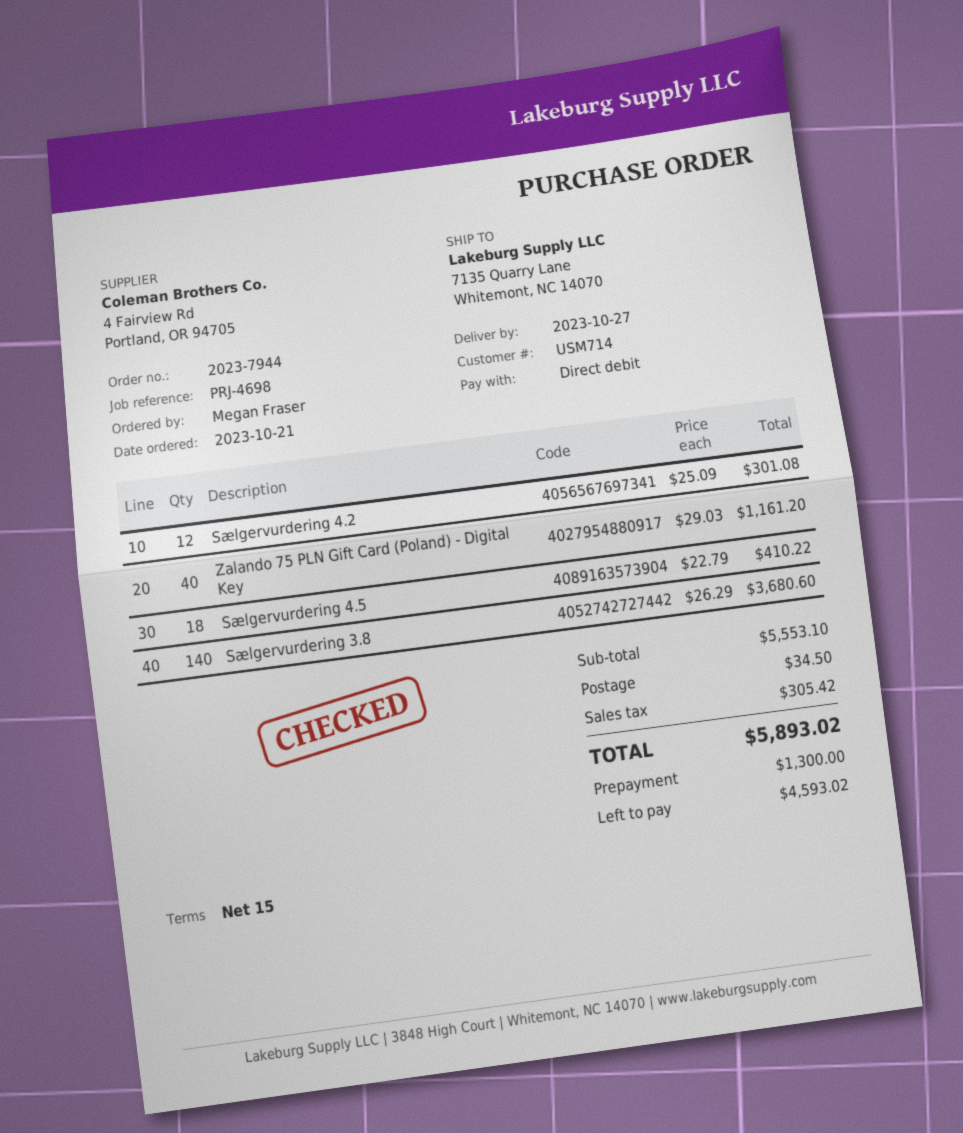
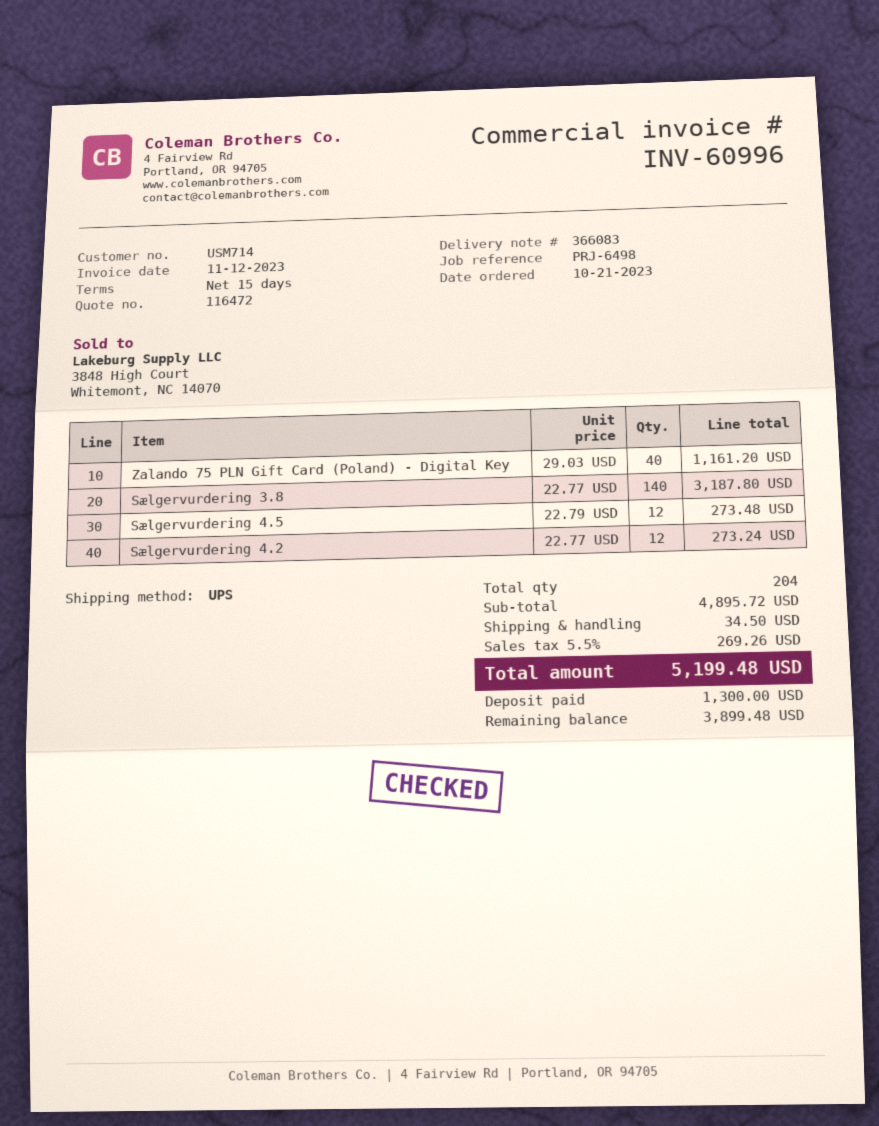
reference: PRJ-4698 -> PRJ-6498
Sælgervurdering 4.2: 12 x 25.09 = 301.08 -> 12 x 22.77 = 273.24
Sælgervurdering 4.5: 18 x 22.79 = 410.22 -> 12 x 22.79 = 273.48
Sælgervurdering 3.8: 140 x 26.29 = 3680.60 -> 140 x 22.77 = 3187.80
subtotal: 5553.10 -> 4895.72
tax: 305.42 -> 269.26
total: 5893.02 -> 5199.48
balance: 4593.02 -> 3899.48

